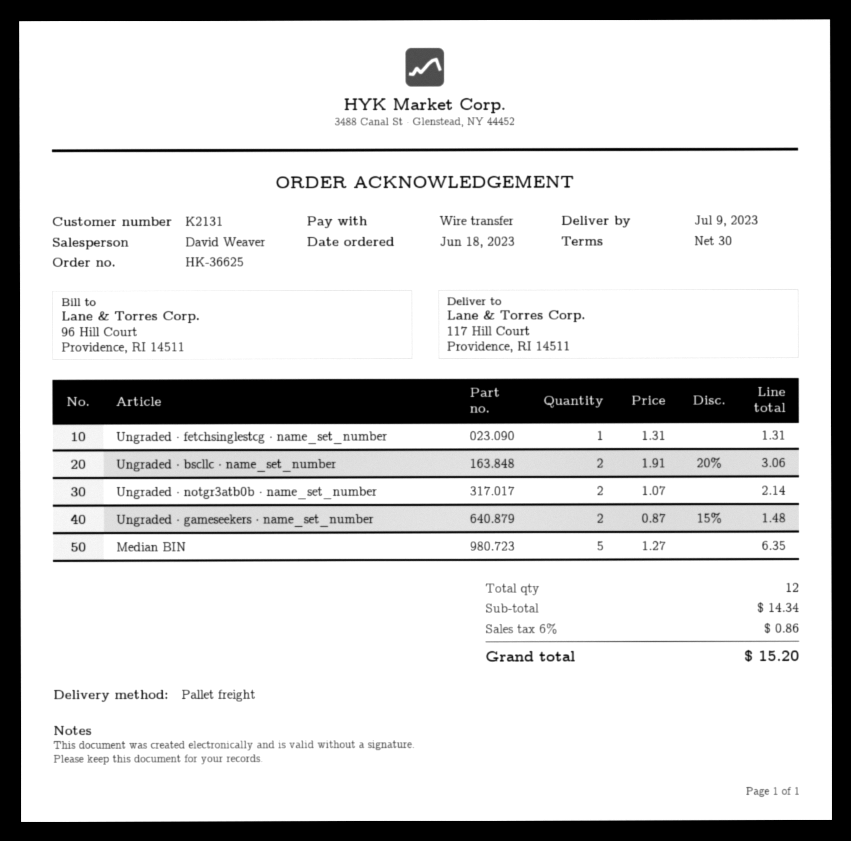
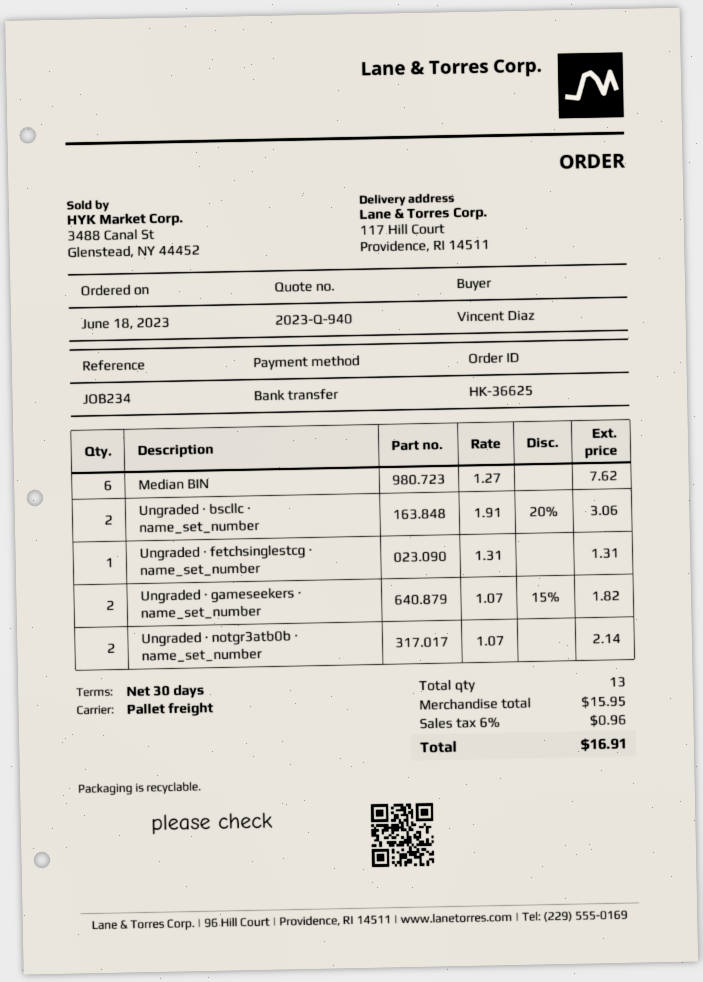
Ungraded · gameseekers · name_set_number: 2 x 0.87 - 15% = 1.48 -> 2 x 1.07 - 15% = 1.82
Median BIN: 5 x 1.27 = 6.35 -> 6 x 1.27 = 7.62
total quantity: 12 -> 13
subtotal: 14.34 -> 15.95
tax: 6% = 0.86 -> 6% = 0.96
total: 15.20 -> 16.91

